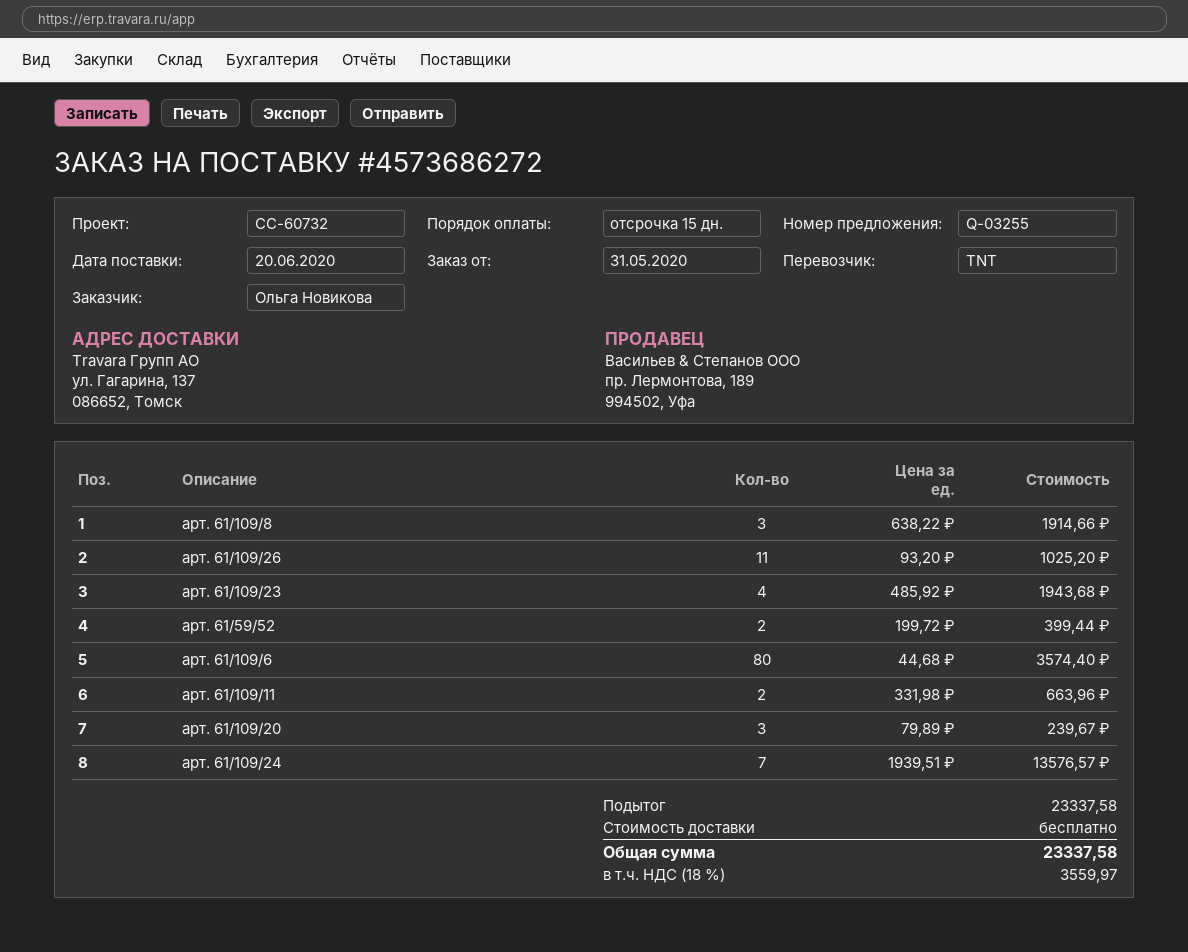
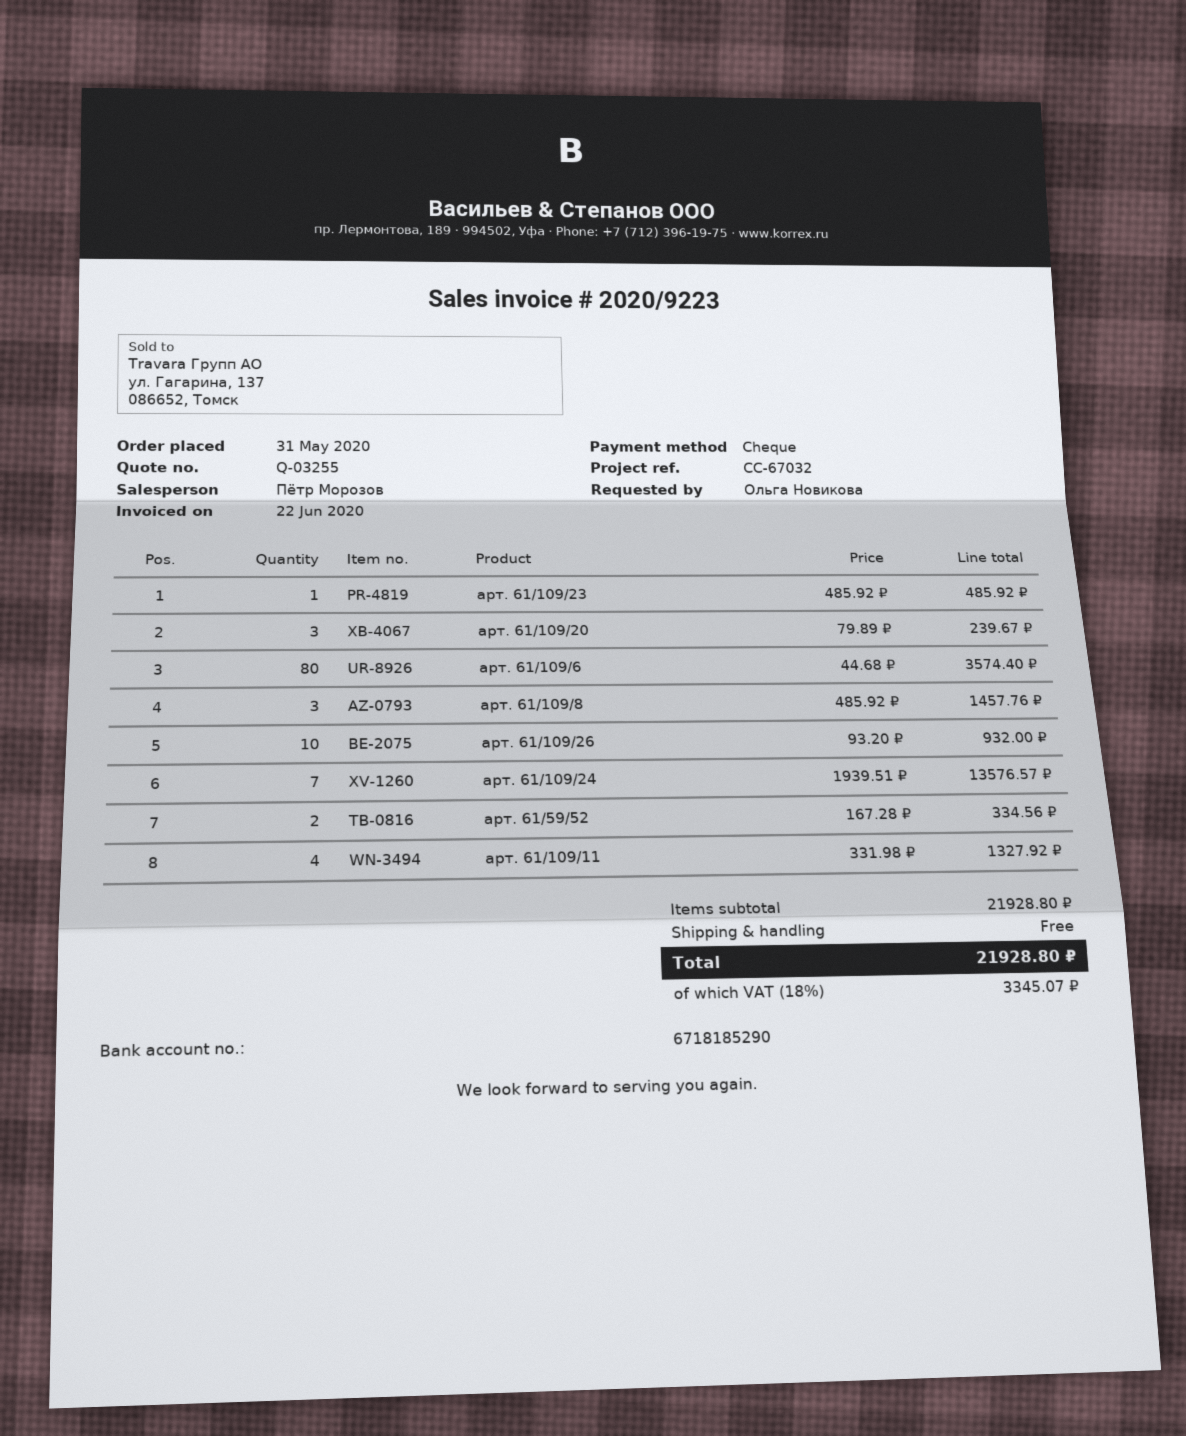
reference: CC-60732 -> CC-67032
арт. 61/109/8: 3 x 638.22 = 1914.66 -> 3 x 485.92 = 1457.76
арт. 61/109/26: 11 x 93.20 = 1025.20 -> 10 x 93.20 = 932.00
арт. 61/109/23: 4 x 485.92 = 1943.68 -> 1 x 485.92 = 485.92
арт. 61/59/52: 2 x 199.72 = 399.44 -> 2 x 167.28 = 334.56
арт. 61/109/11: 2 x 331.98 = 663.96 -> 4 x 331.98 = 1327.92
subtotal: 23337.58 -> 21928.80
tax: 18% = 3559.97 -> 18% = 3345.07
total: 23337.58 -> 21928.80

